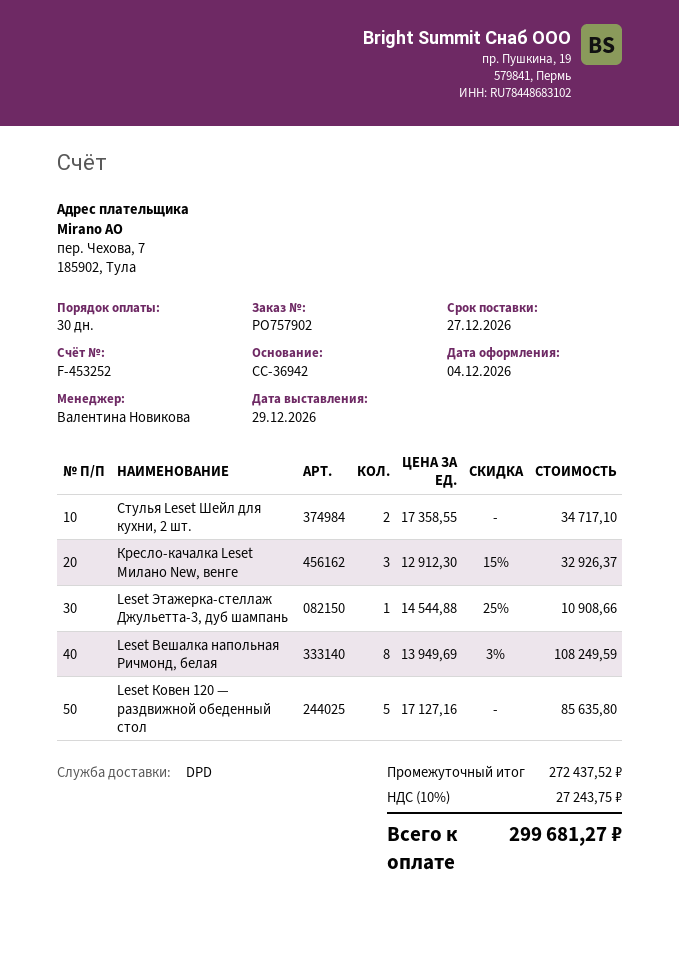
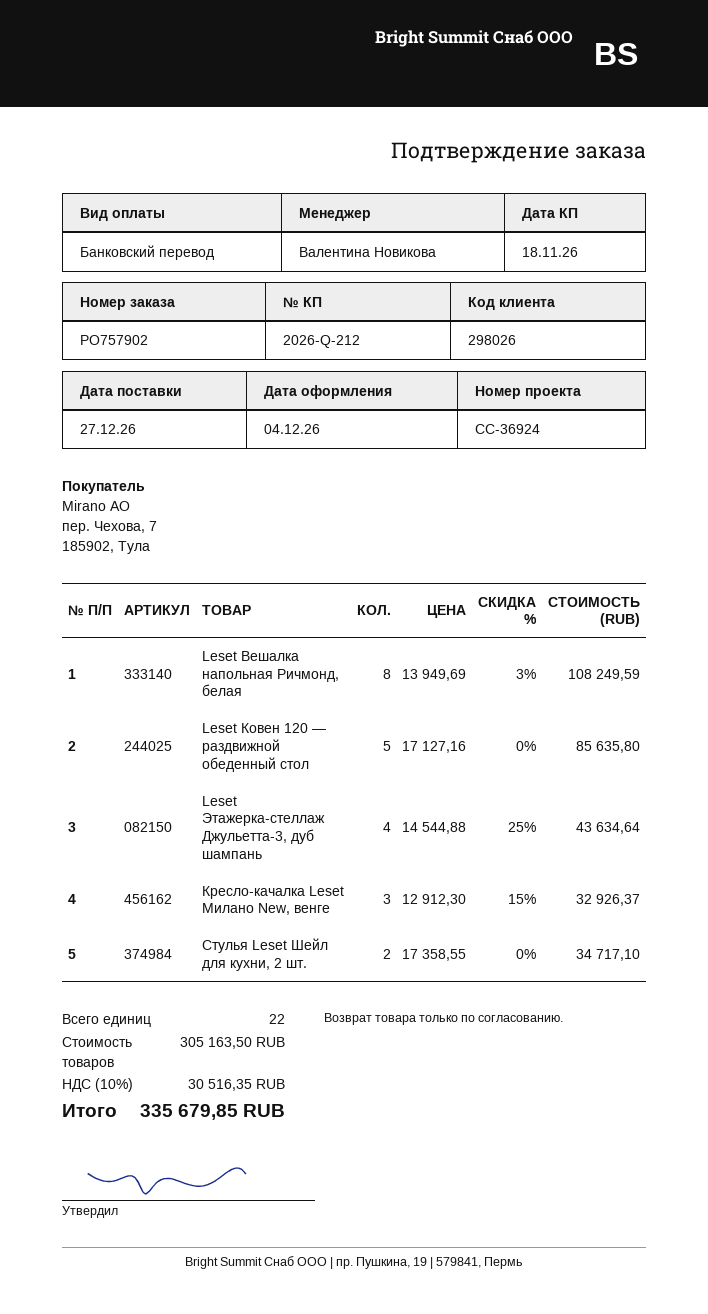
reference: CC-36942 -> CC-36924
Leset Этажерка-стеллаж Джульетта-3, дуб шампань: 1 x 14544.88 - 25% = 10908.66 -> 4 x 14544.88 - 25% = 43634.64
subtotal: 272437.52 -> 305163.50
tax: 10% = 27243.75 -> 10% = 30516.35
total: 299681.27 -> 335679.85

